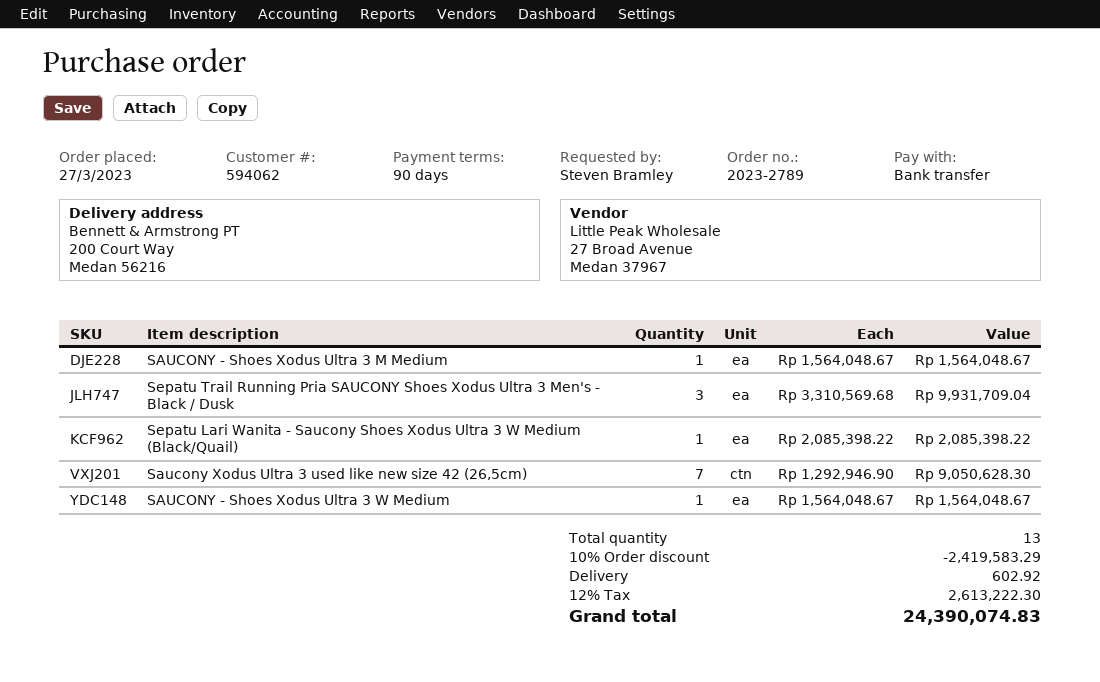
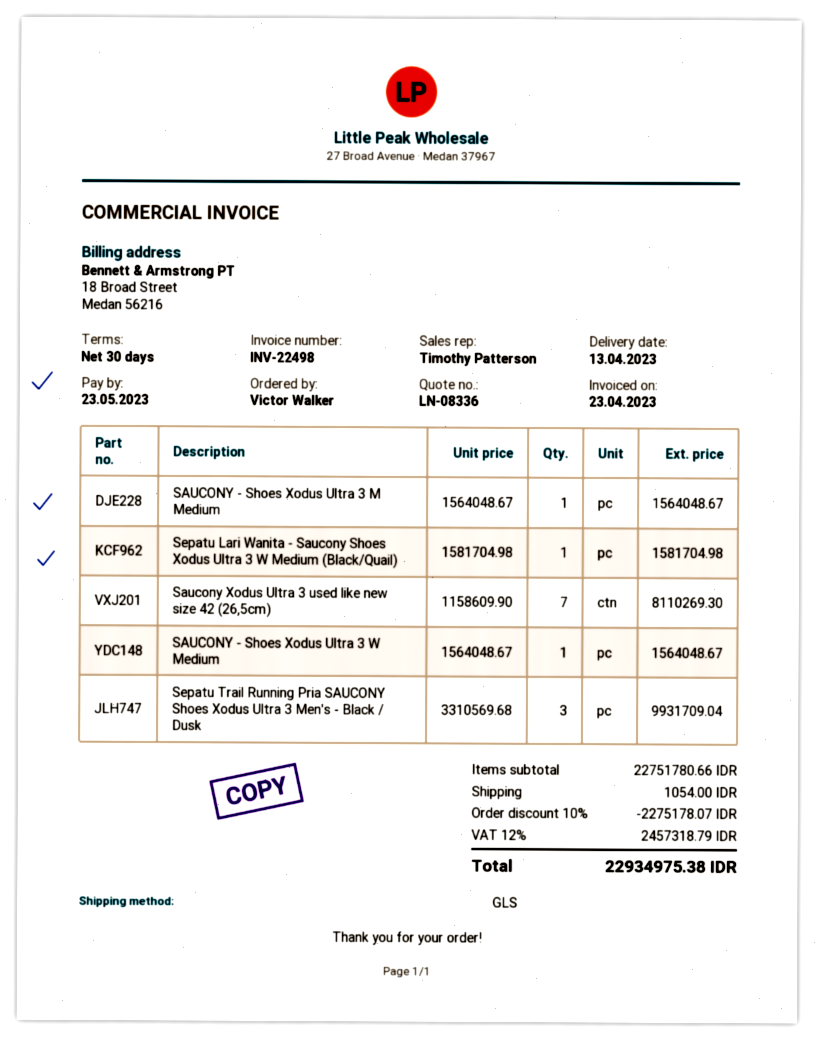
payment terms: 90 days -> 30 days
ordered by: Steven Bramley -> Victor Walker
Sepatu Lari Wanita - Saucony Shoes Xodus Ultra 3 W Medium (Black/Quail): 1 x 2085398.22 = 2085398.22 -> 1 x 1581704.98 = 1581704.98
Saucony Xodus Ultra 3 used like new size 42 (26,5cm): 7 x 1292946.90 = 9050628.30 -> 7 x 1158609.90 = 8110269.30
discount: 10% = 2419583.29 -> 10% = 2275178.07
shipping: 602.92 -> 1054.00
tax: 12% = 2613222.30 -> 12% = 2457318.79
total: 24390074.83 -> 22934975.38

